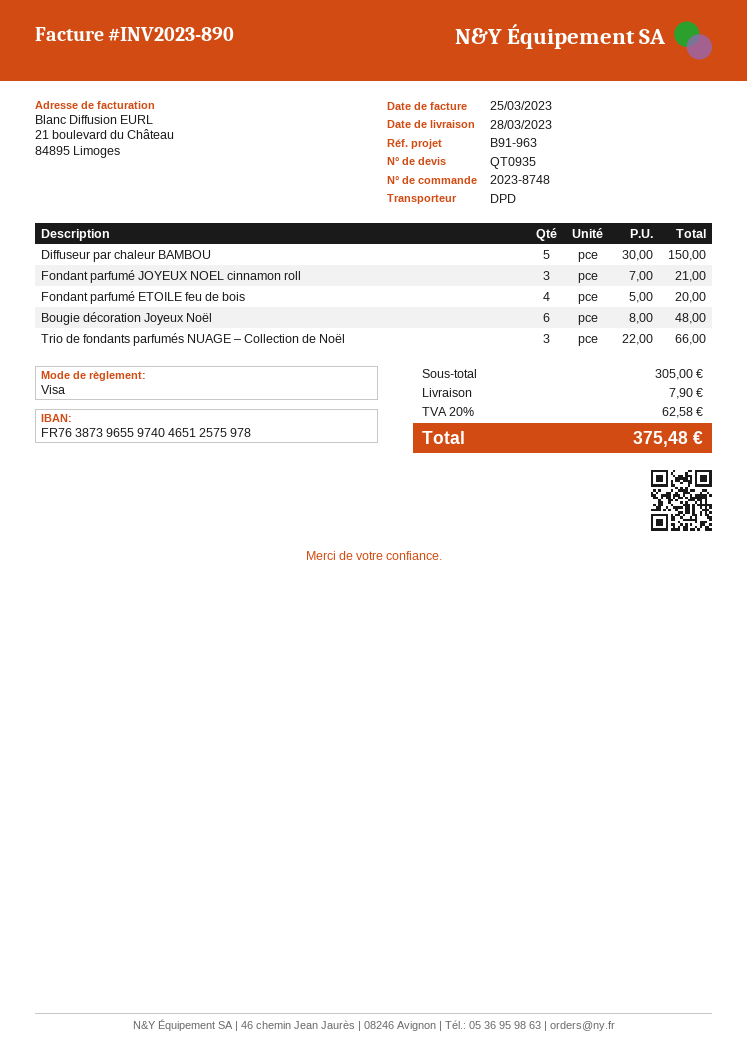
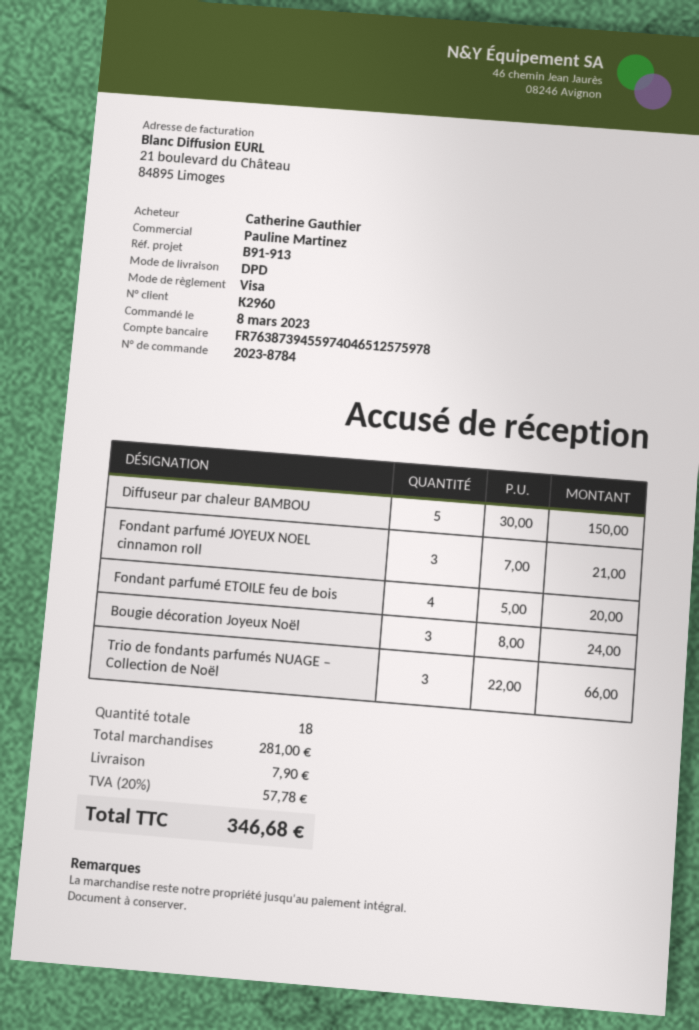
order number: 2023-8748 -> 2023-8784
reference: B91-963 -> B91-913
bank account: FR7638739655974046512575978 -> FR7638739455974046512575978
Bougie décoration Joyeux Noël: 6 x 8.00 = 48.00 -> 3 x 8.00 = 24.00
subtotal: 305.00 -> 281.00
tax: 20% = 62.58 -> 20% = 57.78
total: 375.48 -> 346.68

